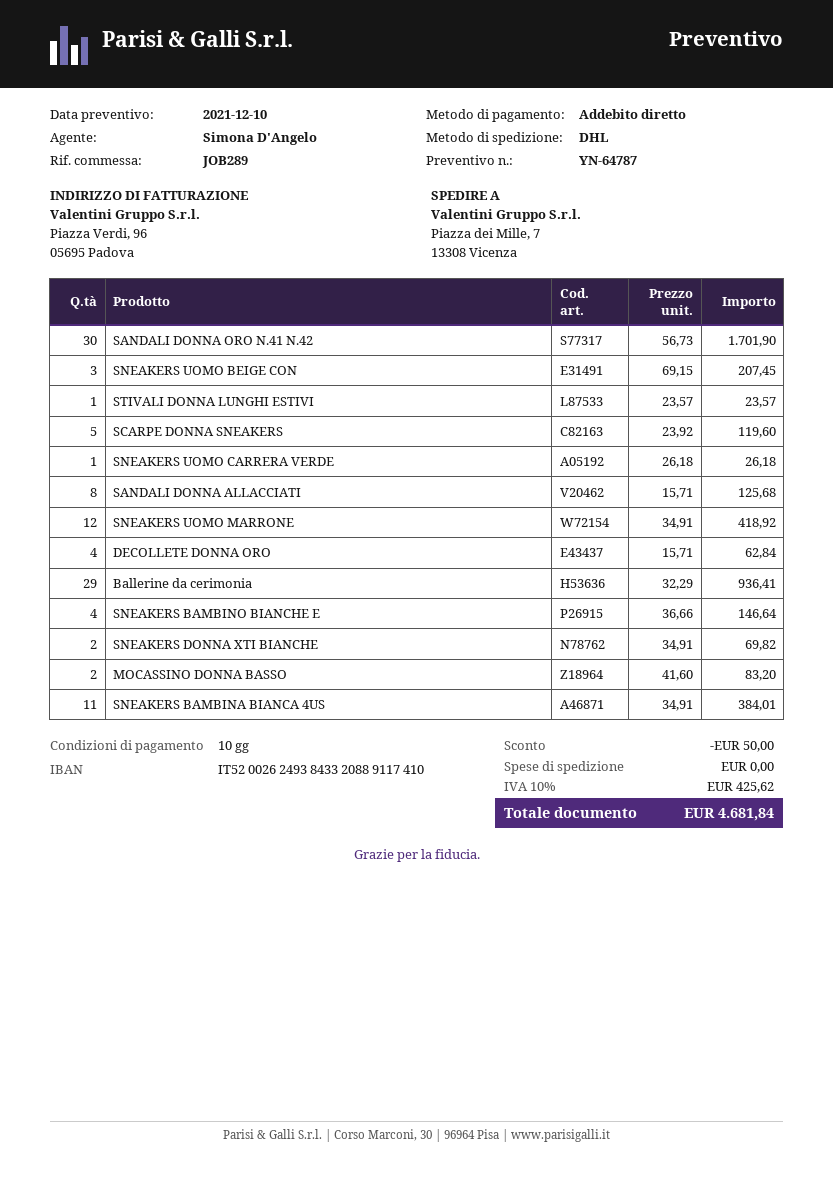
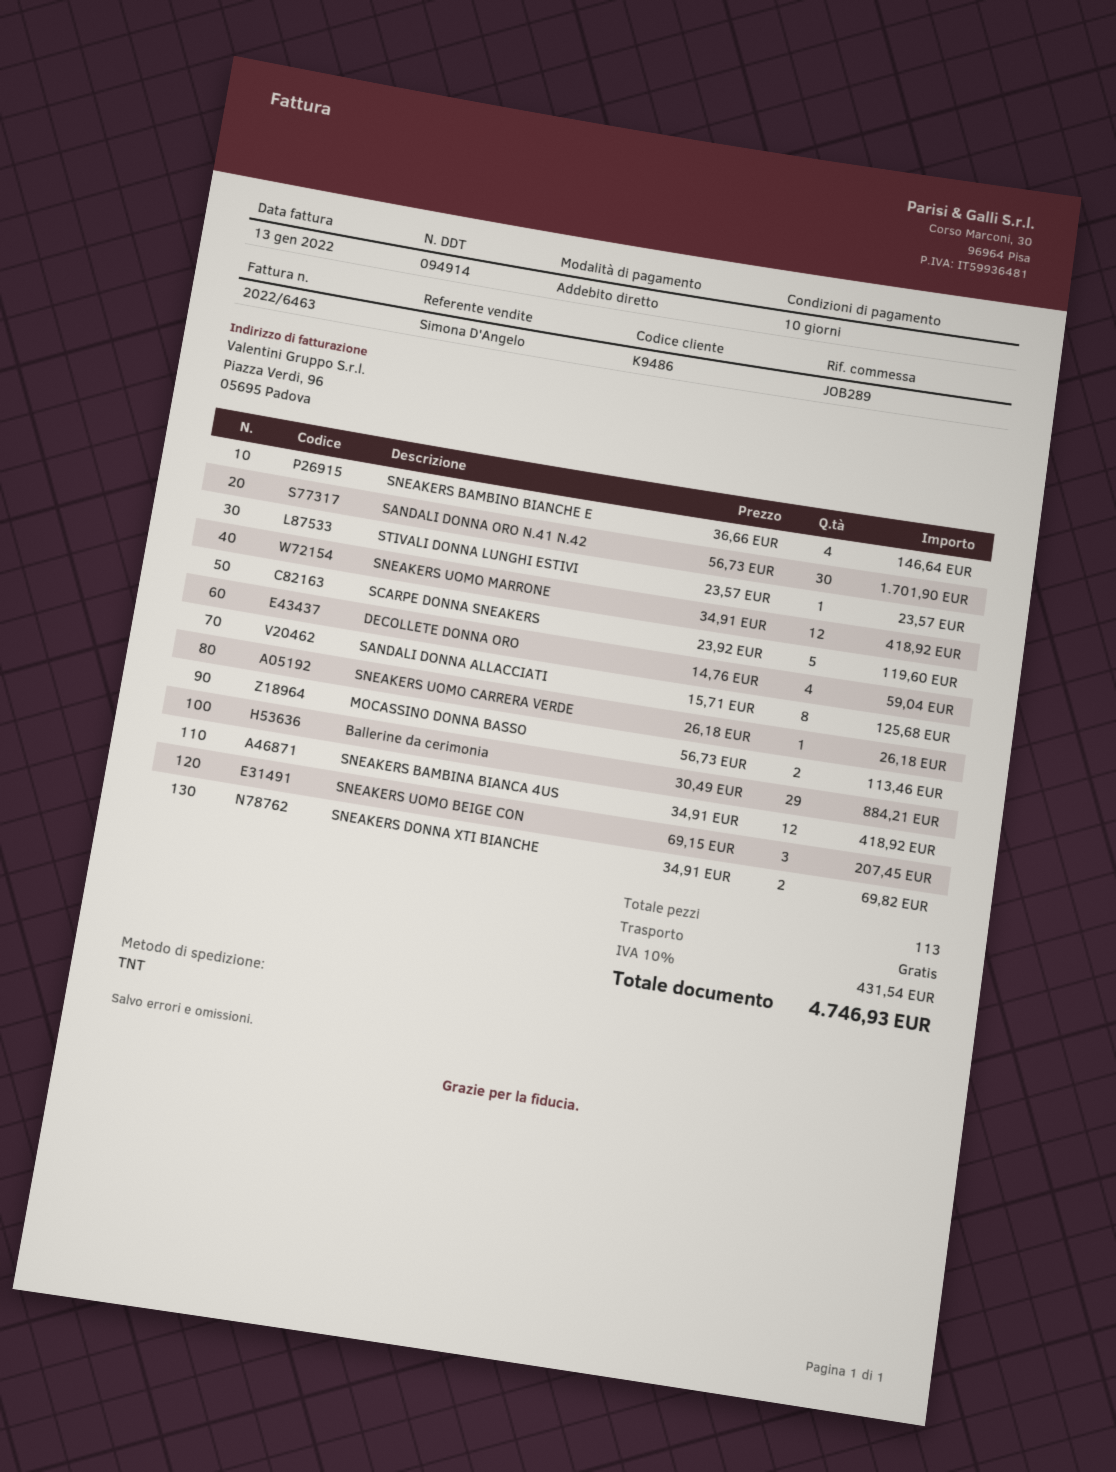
shipping method: DHL -> TNT
DECOLLETE DONNA ORO: 4 x 15.71 = 62.84 -> 4 x 14.76 = 59.04
Ballerine da cerimonia: 29 x 32.29 = 936.41 -> 29 x 30.49 = 884.21
MOCASSINO DONNA BASSO: 2 x 41.60 = 83.20 -> 2 x 56.73 = 113.46
SNEAKERS BAMBINA BIANCA 4US: 11 x 34.91 = 384.01 -> 12 x 34.91 = 418.92
discount: 50.00 -> none
tax: 10% = 425.62 -> 10% = 431.54
total: 4681.84 -> 4746.93

